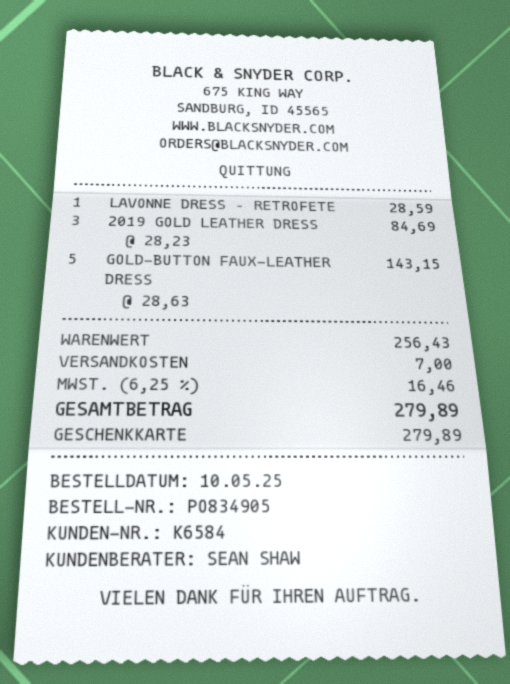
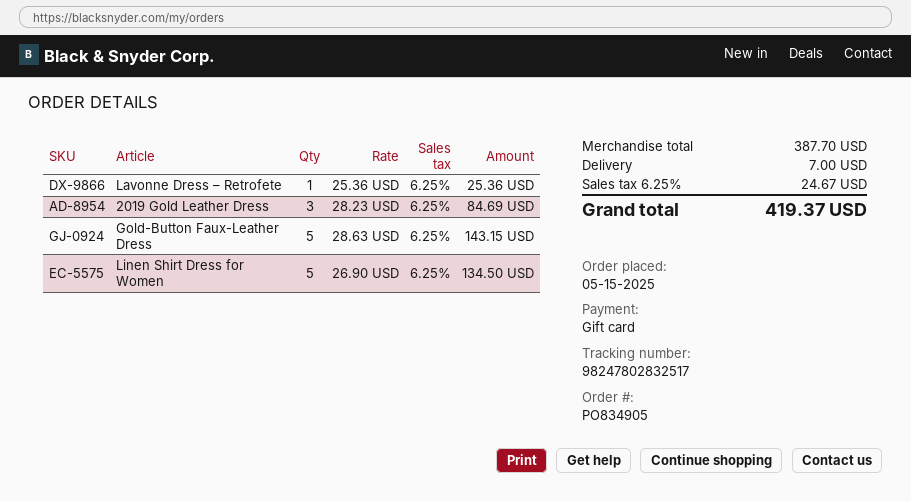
order date: 2025-05-10 -> 2025-05-15
LAVONNE DRESS – RETROFETE: 1 x 28.59 = 28.59 -> 1 x 25.36 = 25.36
Linen Shirt Dress for Women: none -> 5 x 26.90 = 134.50
subtotal: 256.43 -> 387.70
tax: 6.25% = 16.46 -> 6.25% = 24.67
total: 279.89 -> 419.37

